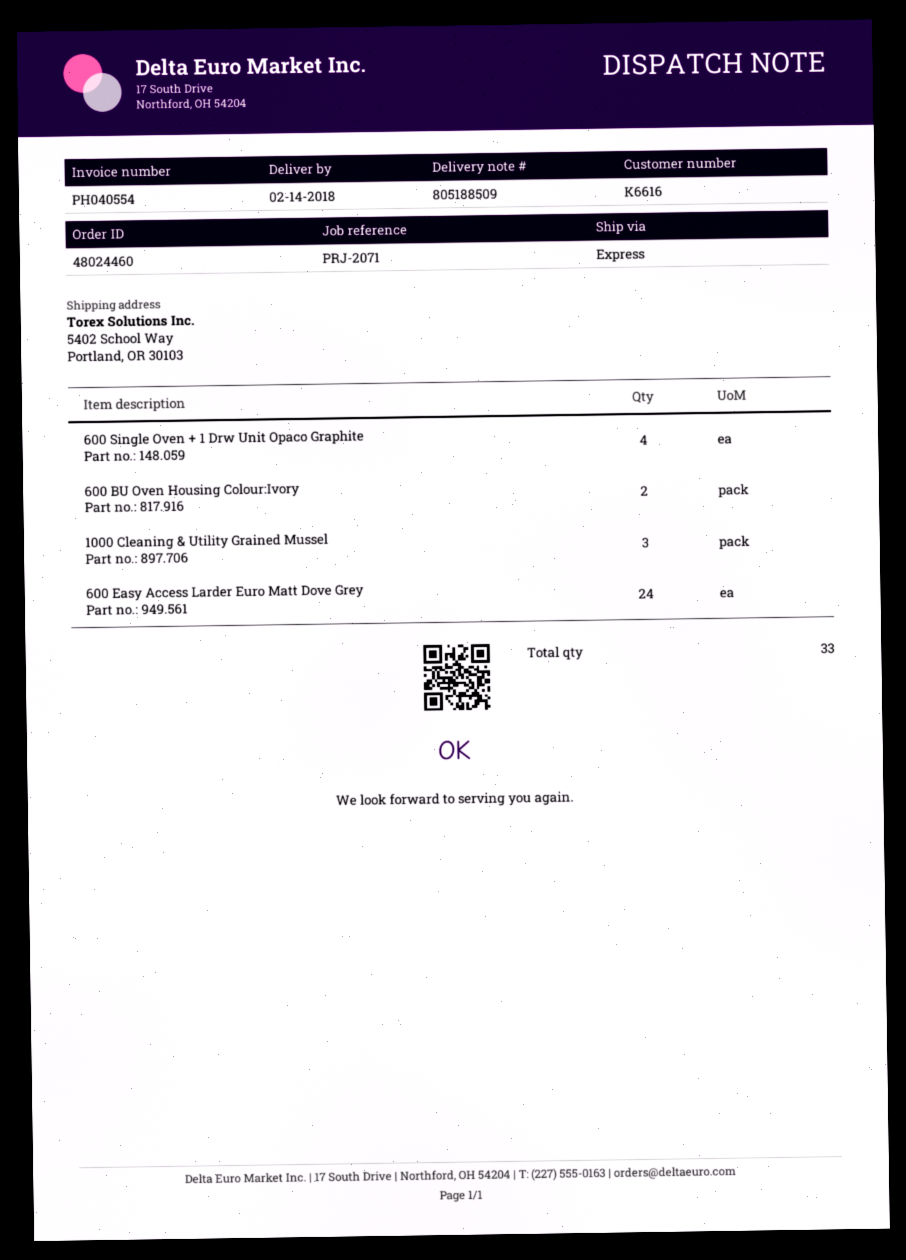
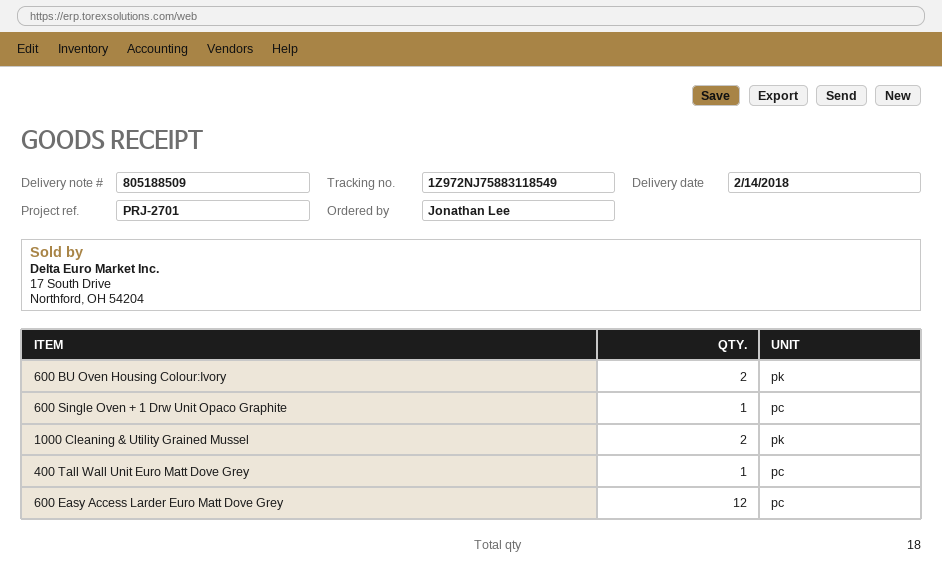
reference: PRJ-2071 -> PRJ-2701
600 Single Oven + 1 Drw Unit Opaco Graphite: 4 -> 1
1000 Cleaning & Utility Grained Mussel: 3 -> 2
600 Easy Access Larder Euro Matt Dove Grey: 24 -> 12
400 Tall Wall Unit Euro Matt Dove Grey: none -> 1
total quantity: 33 -> 18

